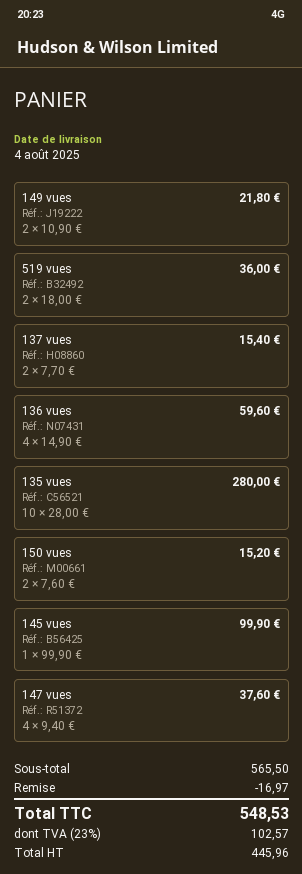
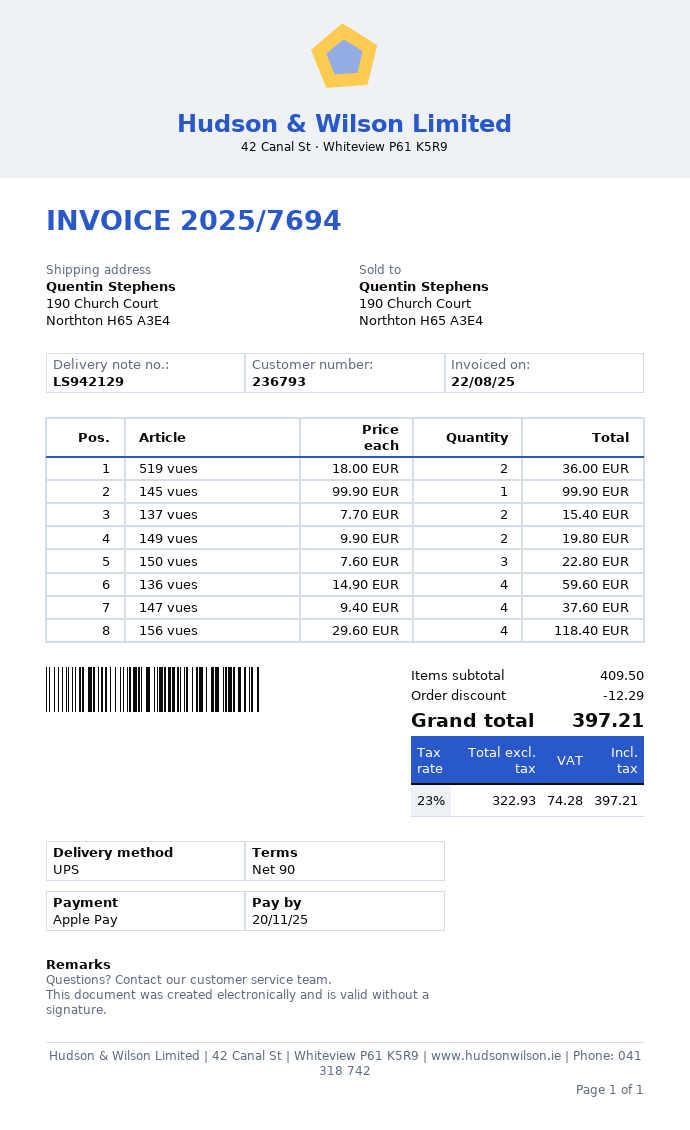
149 vues: 2 x 10.90 = 21.80 -> 2 x 9.90 = 19.80
135 vues: 10 x 28.00 = 280.00 -> none
150 vues: 2 x 7.60 = 15.20 -> 3 x 7.60 = 22.80
156 vues: none -> 4 x 29.60 = 118.40
subtotal: 565.50 -> 409.50
discount: 16.97 -> 12.29
net: 445.96 -> 322.93
tax: 23% = 102.57 -> 23% = 74.28
total: 548.53 -> 397.21

